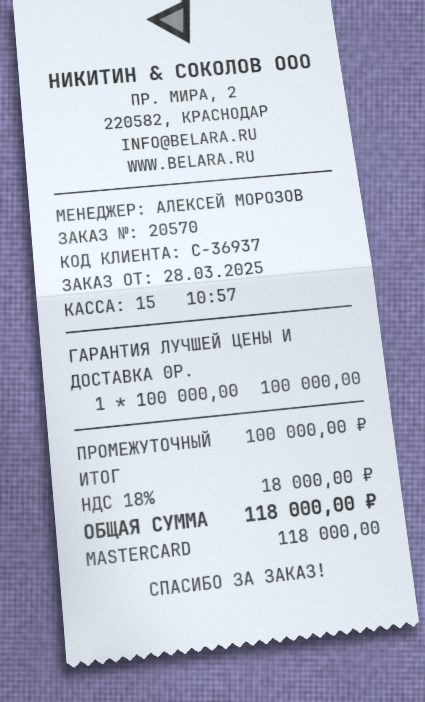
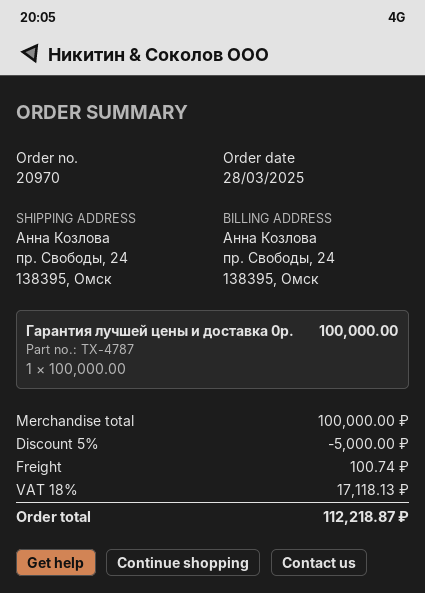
order number: 20570 -> 20970
discount: none -> 5% = 5000.00
shipping: none -> 100.74
tax: 18% = 18000.00 -> 18% = 17118.13
total: 118000.00 -> 112218.87

